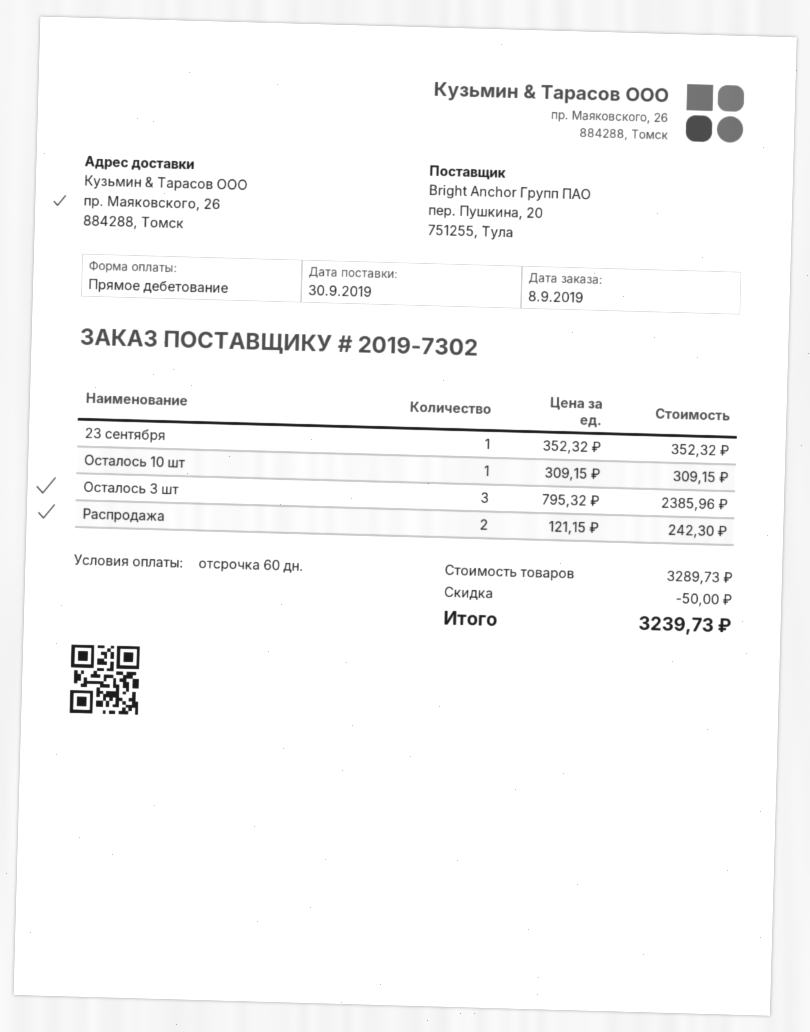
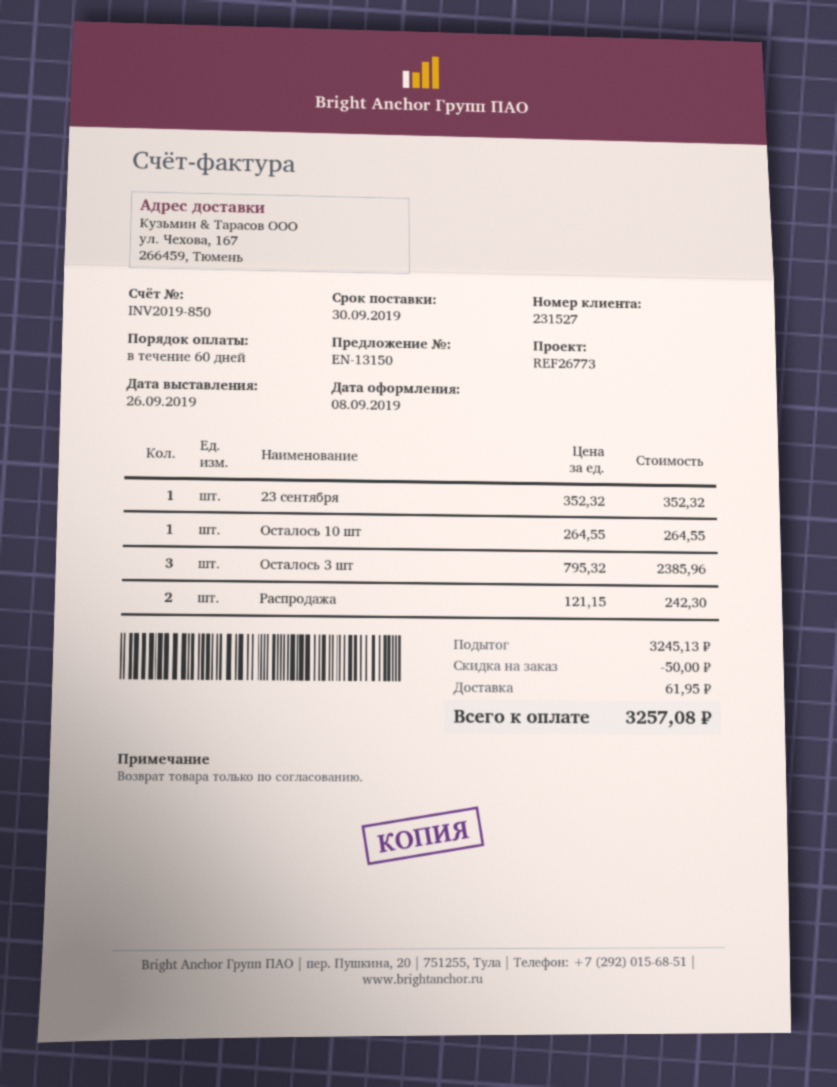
ship to: пр. Маяковского, 26, 884288, Томск -> ул. Чехова, 167, 266459, Тюмень
Осталось 10 шт: 1 x 309.15 = 309.15 -> 1 x 264.55 = 264.55
subtotal: 3289.73 -> 3245.13
shipping: none -> 61.95
total: 3239.73 -> 3257.08

